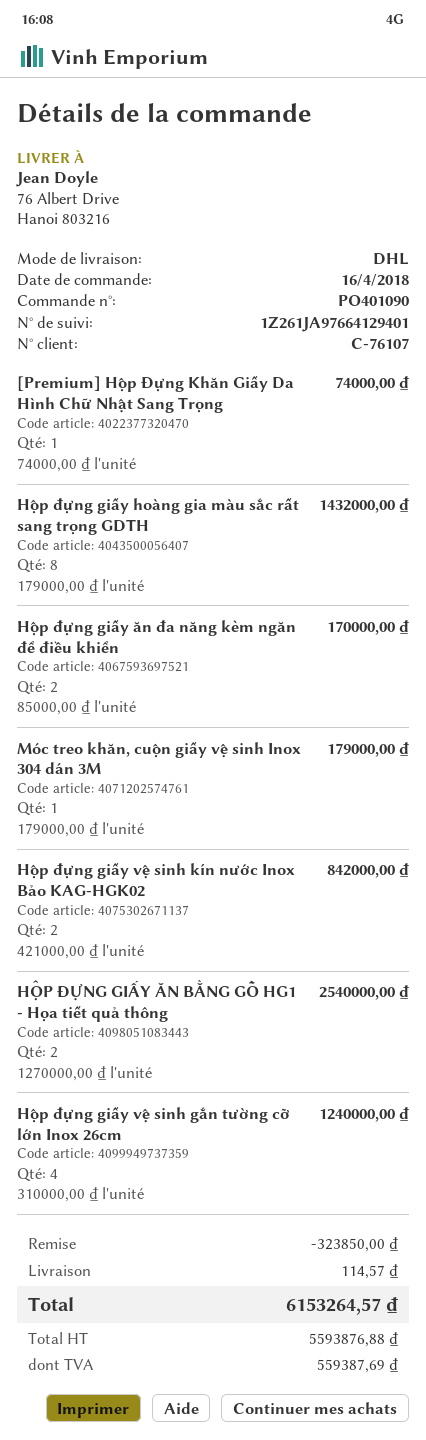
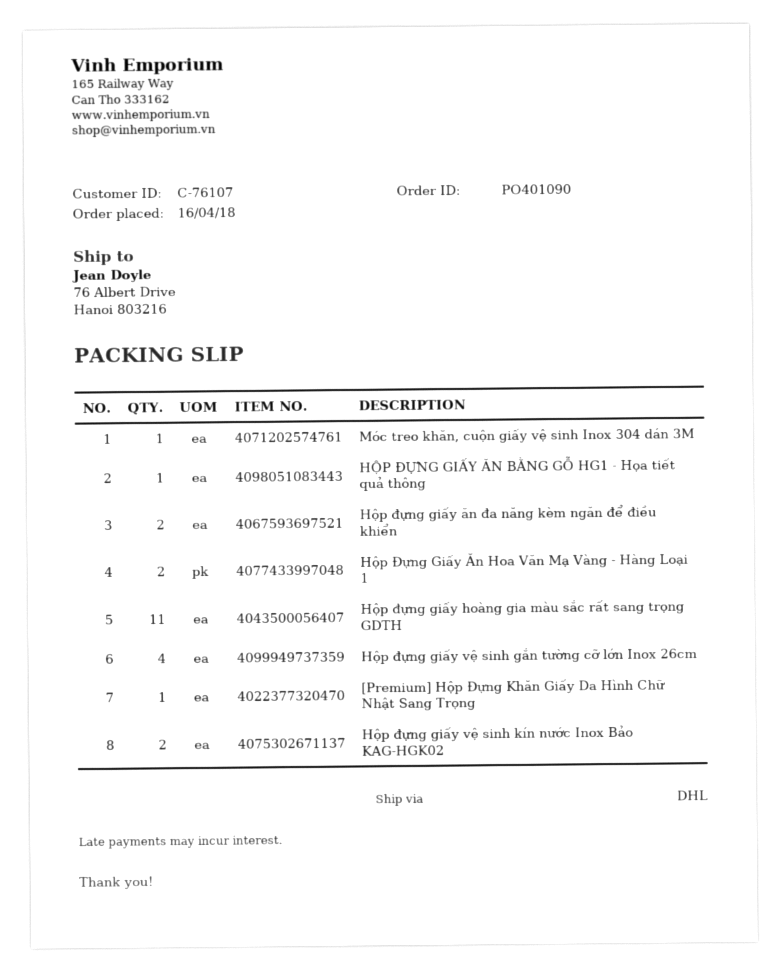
Hộp đựng giấy hoàng gia màu sắc rất sang trọng GDTH: 8 -> 11
HỘP ĐỰNG GIẤY ĂN BẰNG GỖ HG1 - Họa tiết quả thông: 2 -> 1
Hộp Đựng Giấy Ăn Hoa Văn Mạ Vàng - Hàng Loại 1: none -> 2

